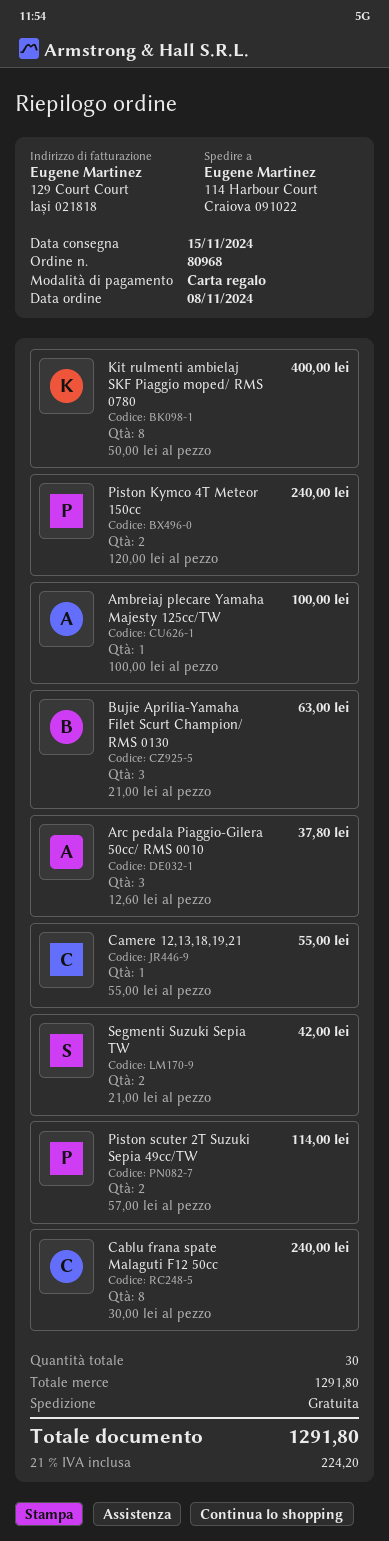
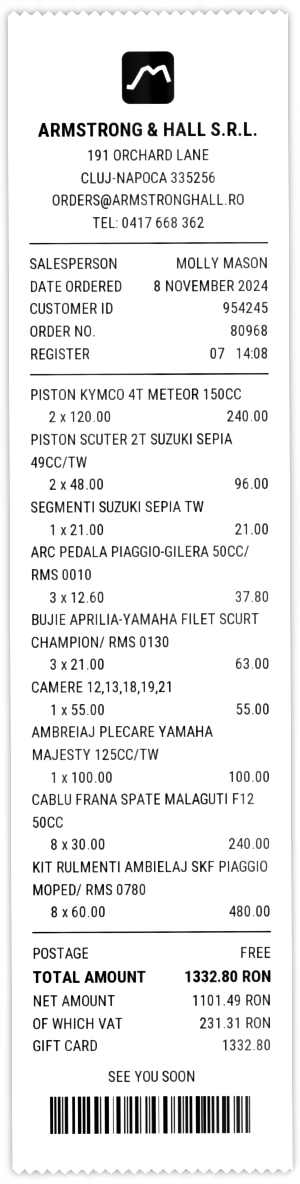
Kit rulmenti ambielaj SKF Piaggio moped/ RMS 0780: 8 x 50.00 = 400.00 -> 8 x 60.00 = 480.00
Segmenti Suzuki Sepia TW: 2 x 21.00 = 42.00 -> 1 x 21.00 = 21.00
Piston scuter 2T Suzuki Sepia 49cc/TW: 2 x 57.00 = 114.00 -> 2 x 48.00 = 96.00
tax: 224.20 -> 231.31
total: 1291.80 -> 1332.80

